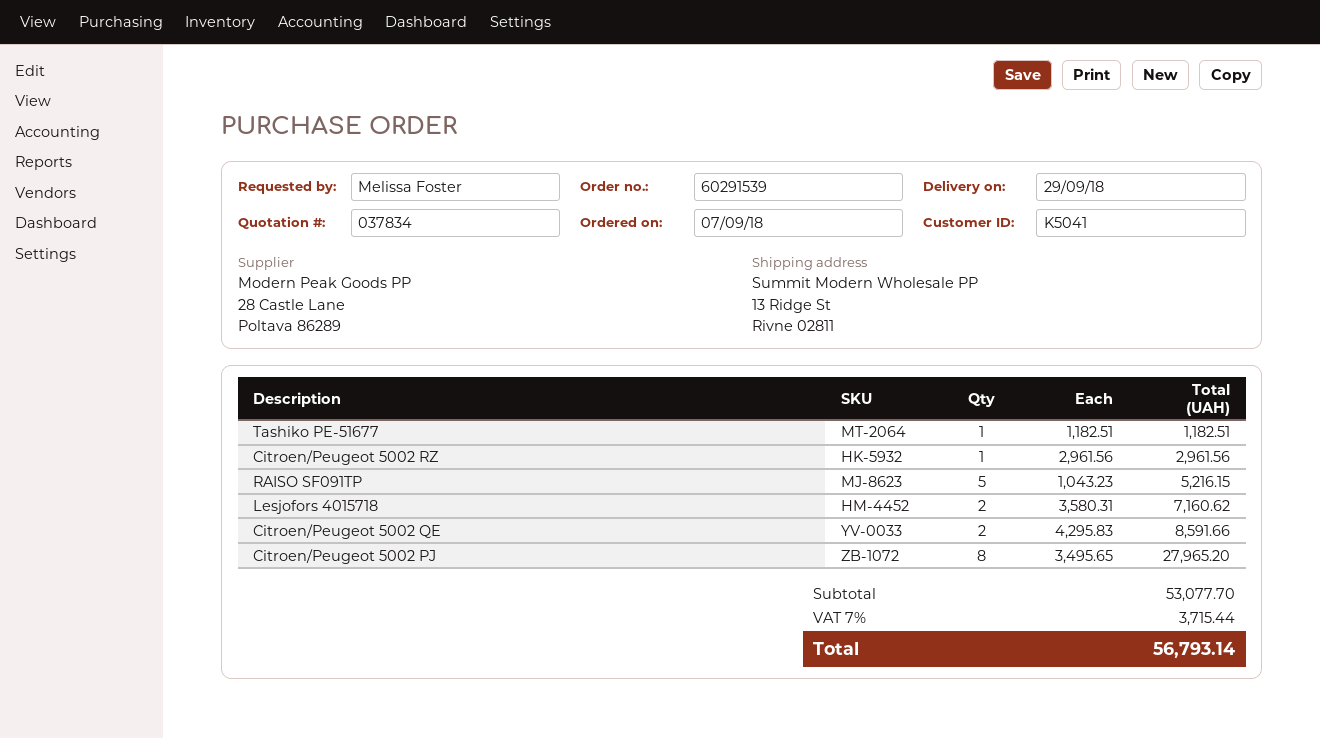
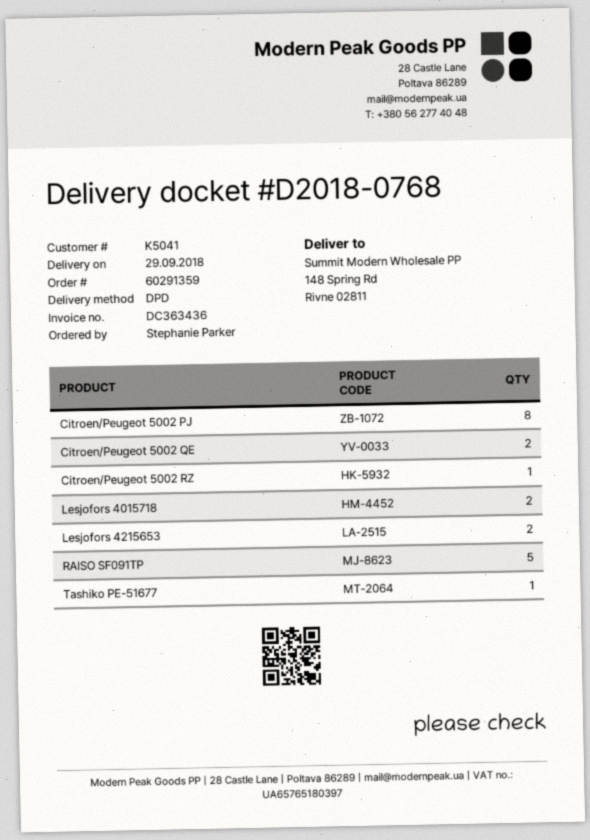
order number: 60291539 -> 60291359
ordered by: Melissa Foster -> Stephanie Parker
ship to: 13 Ridge St, Rivne 02811 -> 148 Spring Rd, Rivne 02811
Lesjofors 4215653: none -> 2

